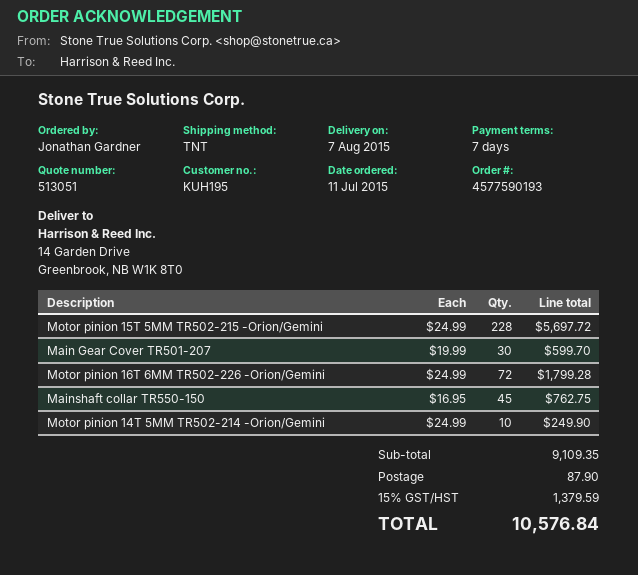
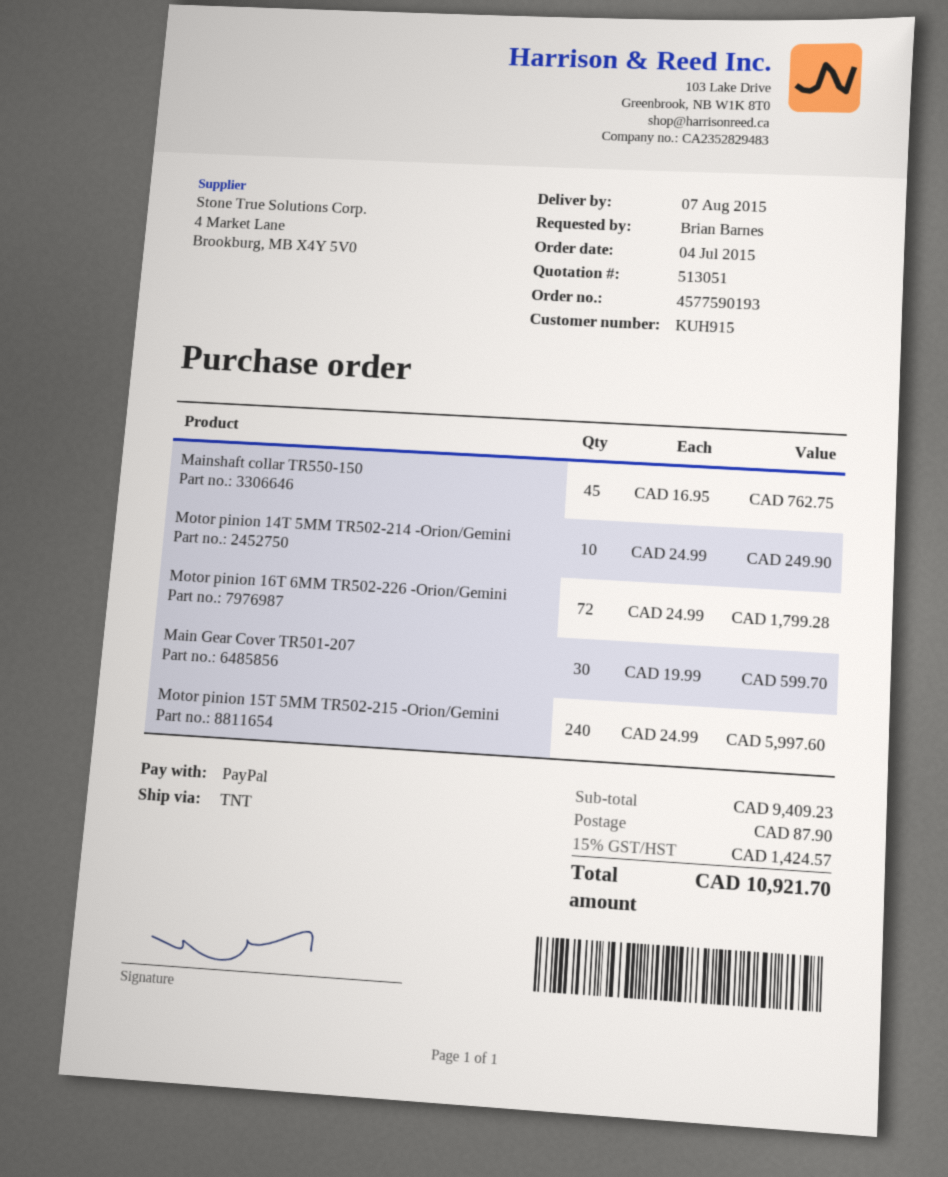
order date: 2015-07-11 -> 2015-07-04
customer number: KUH195 -> KUH915
ordered by: Jonathan Gardner -> Brian Barnes
Motor pinion 15T 5MM TR502-215 -Orion/Gemini: 228 x 24.99 = 5697.72 -> 240 x 24.99 = 5997.60
subtotal: 9109.35 -> 9409.23
tax: 15% = 1379.59 -> 15% = 1424.57
total: 10576.84 -> 10921.70

